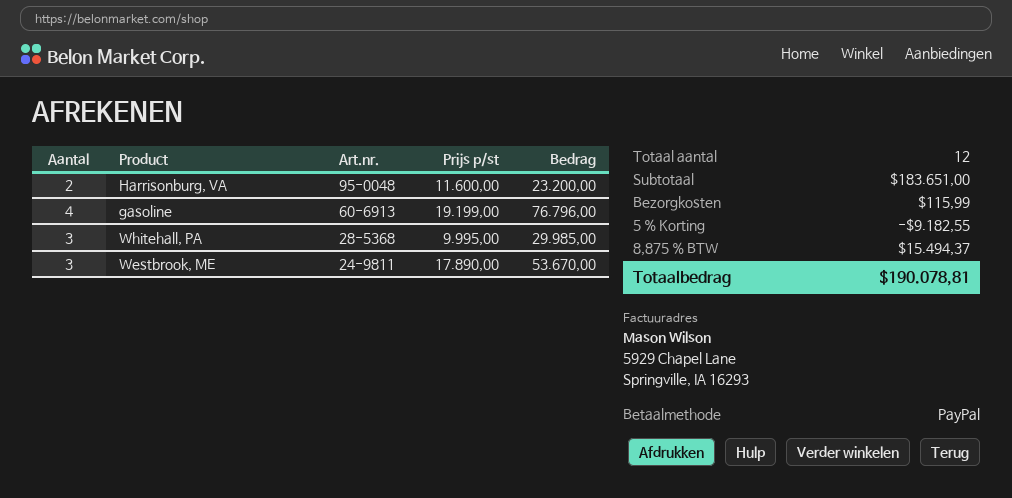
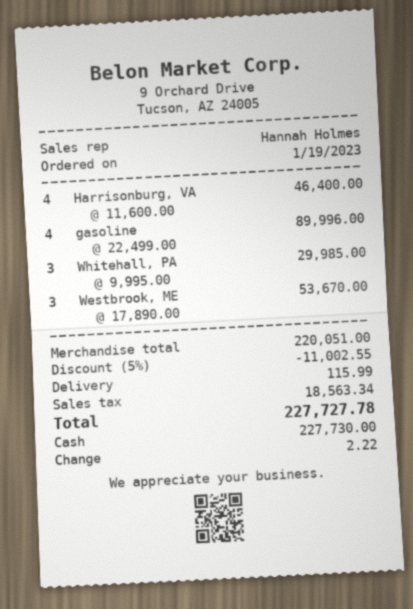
payment method: PayPal -> cash
Harrisonburg, VA: 2 x 11600.00 = 23200.00 -> 4 x 11600.00 = 46400.00
gasoline: 4 x 19199.00 = 76796.00 -> 4 x 22499.00 = 89996.00
subtotal: 183651.00 -> 220051.00
discount: 5% = 9182.55 -> 5% = 11002.55
tax: 15494.37 -> 18563.34
total: 190078.81 -> 227727.78

